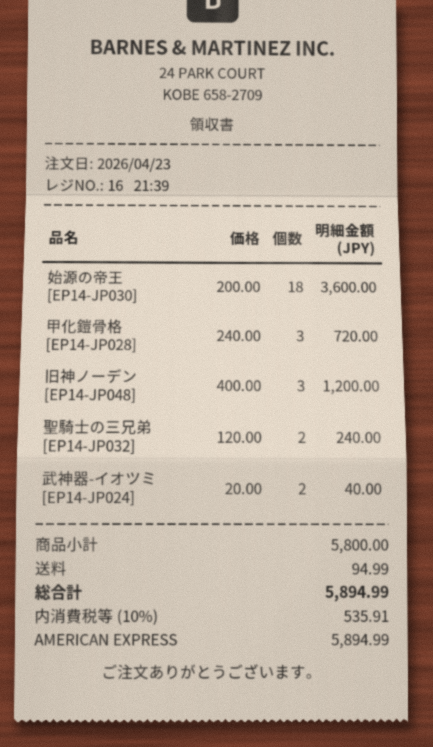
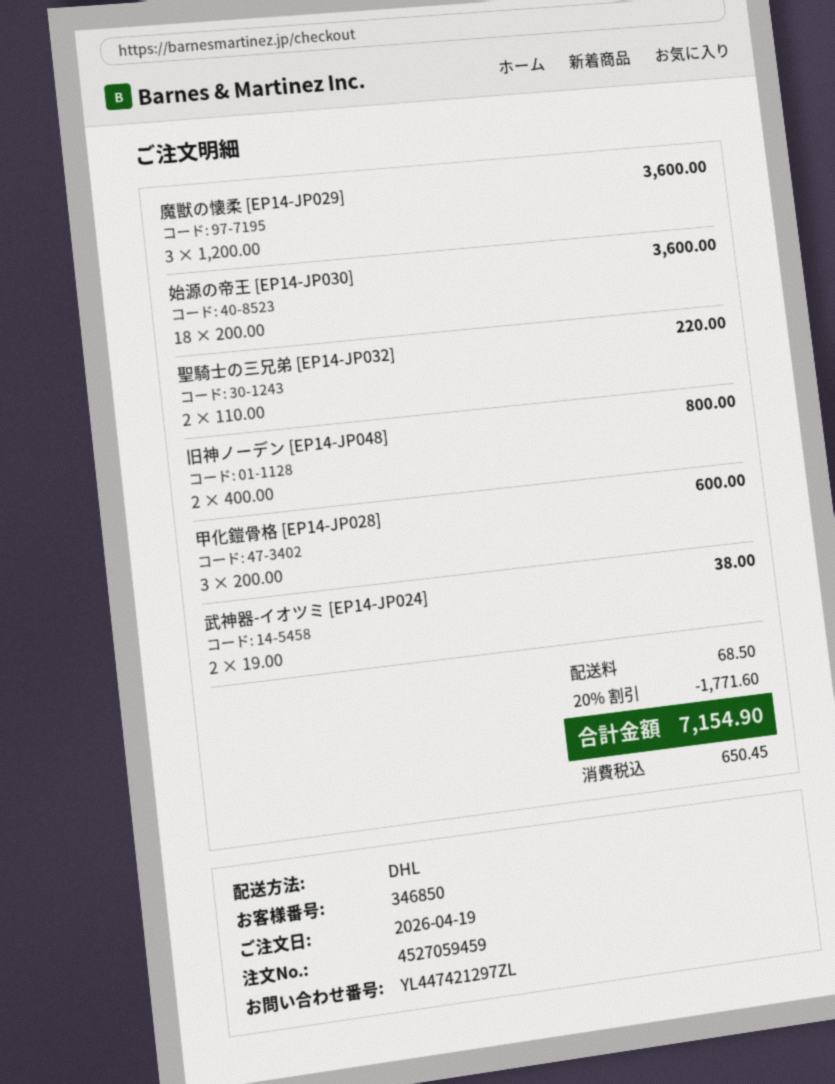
order date: 2026-04-23 -> 2026-04-19
甲化鎧骨格 [EP14-JP028]: 3 x 240.00 = 720.00 -> 3 x 200.00 = 600.00
旧神ノーデン [EP14-JP048]: 3 x 400.00 = 1200.00 -> 2 x 400.00 = 800.00
聖騎士の三兄弟 [EP14-JP032]: 2 x 120.00 = 240.00 -> 2 x 110.00 = 220.00
武神器-イオツミ [EP14-JP024]: 2 x 20.00 = 40.00 -> 2 x 19.00 = 38.00
魔獣の懐柔 [EP14-JP029]: none -> 3 x 1200.00 = 3600.00
discount: none -> 20% = 1771.60
shipping: 94.99 -> 68.50
tax: 535.91 -> 650.45
total: 5894.99 -> 7154.90

